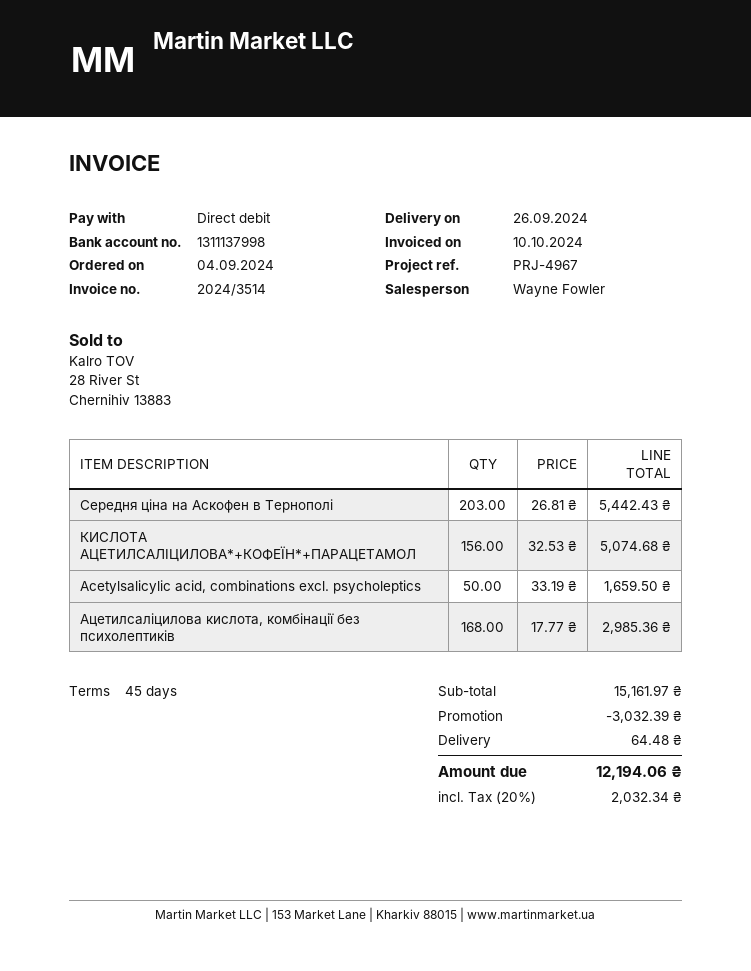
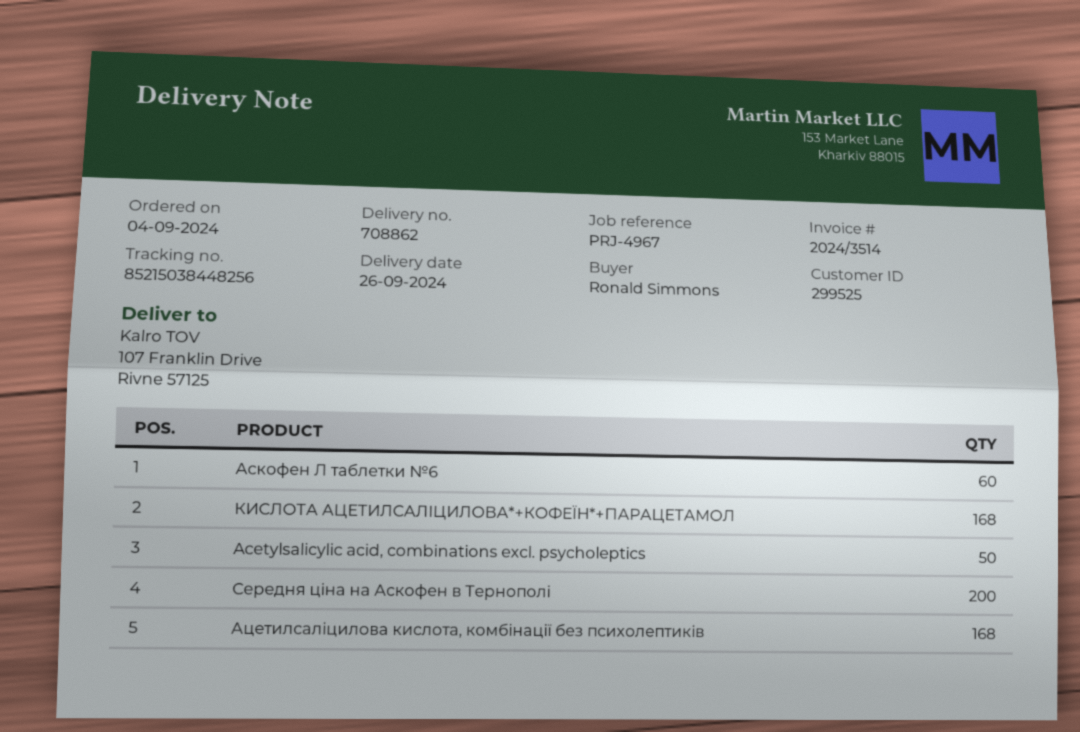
Середня ціна на Аскофен в Тернополі: 203 -> 200
КИСЛОТА АЦЕТИЛСАЛІЦИЛОВА*+КОФЕЇН*+ПАРАЦЕТАМОЛ: 156 -> 168
Аскофен Л таблетки №6: none -> 60

